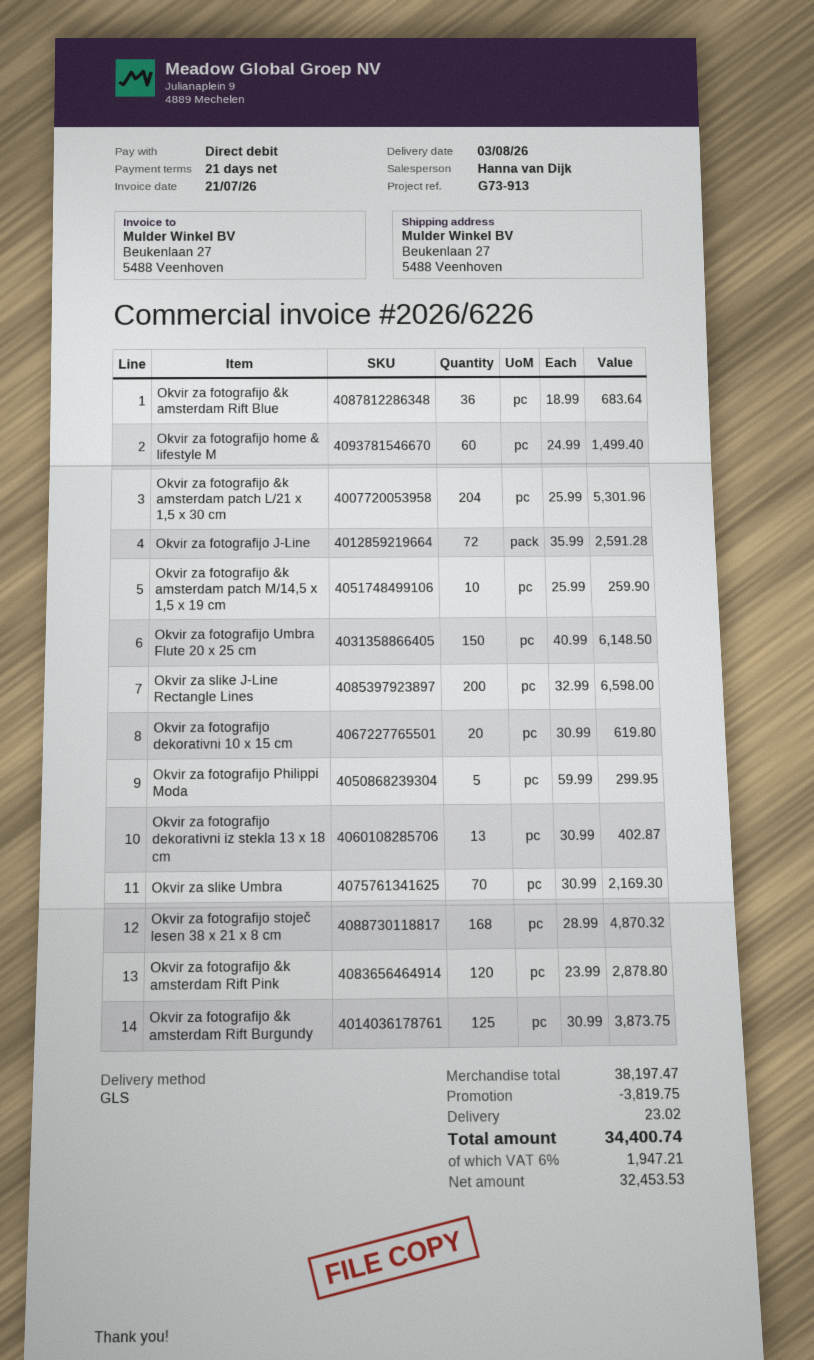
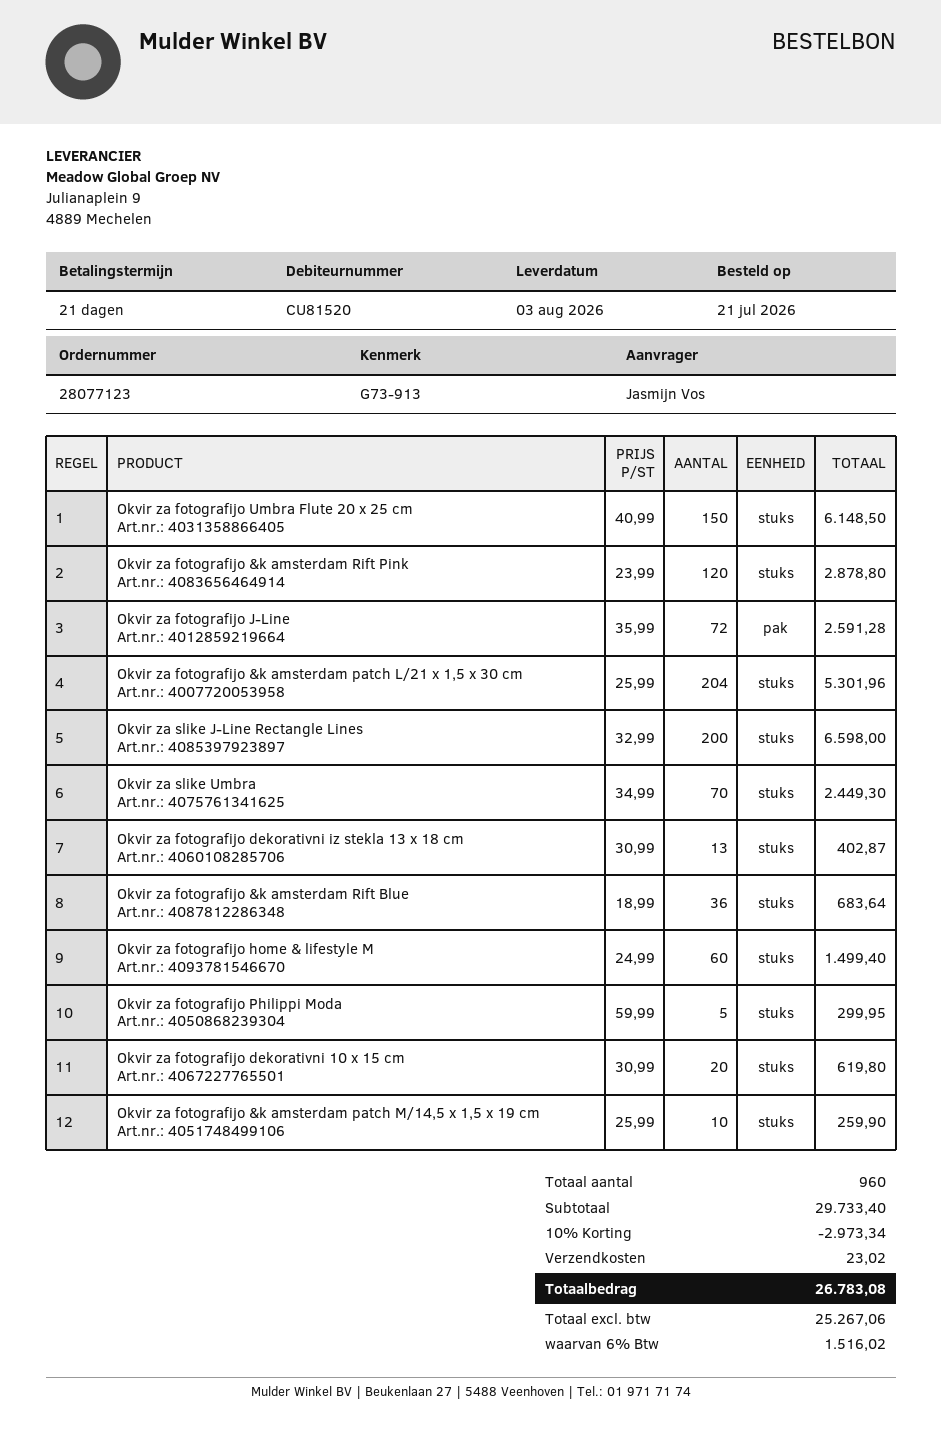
Okvir za slike Umbra: 70 x 30.99 = 2169.30 -> 70 x 34.99 = 2449.30
Okvir za fotografijo stoječ lesen 38 x 21 x 8 cm: 168 x 28.99 = 4870.32 -> none
Okvir za fotografijo &k amsterdam Rift Burgundy: 125 x 30.99 = 3873.75 -> none
subtotal: 38197.47 -> 29733.40
discount: 3819.75 -> 2973.34
net: 32453.53 -> 25267.06
tax: 6% = 1947.21 -> 6% = 1516.02
total: 34400.74 -> 26783.08

